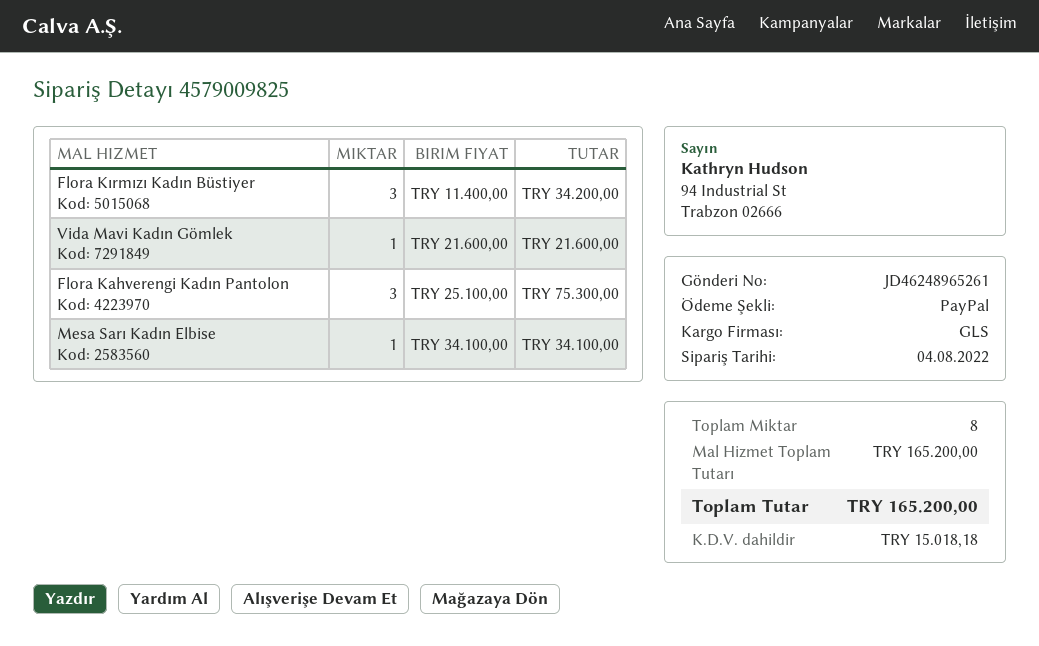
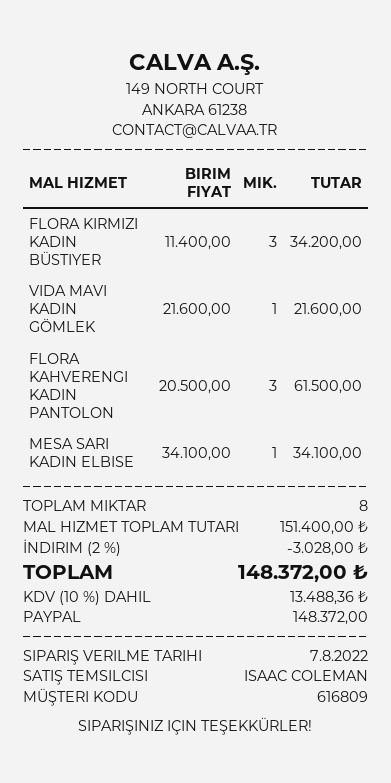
order date: 2022-08-04 -> 2022-08-07
Flora Kahverengi Kadın Pantolon: 3 x 25100.00 = 75300.00 -> 3 x 20500.00 = 61500.00
subtotal: 165200.00 -> 151400.00
discount: none -> 2% = 3028.00
tax: 15018.18 -> 13488.36
total: 165200.00 -> 148372.00

